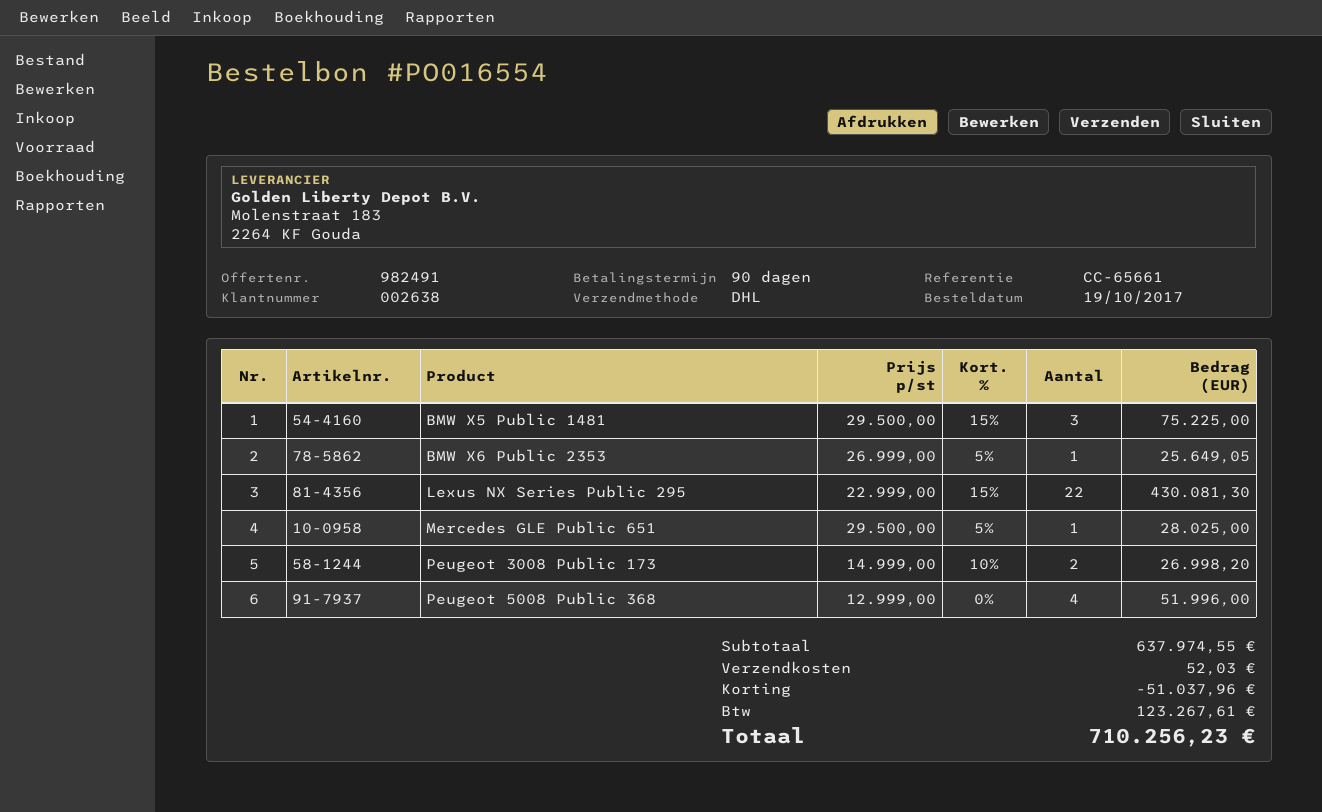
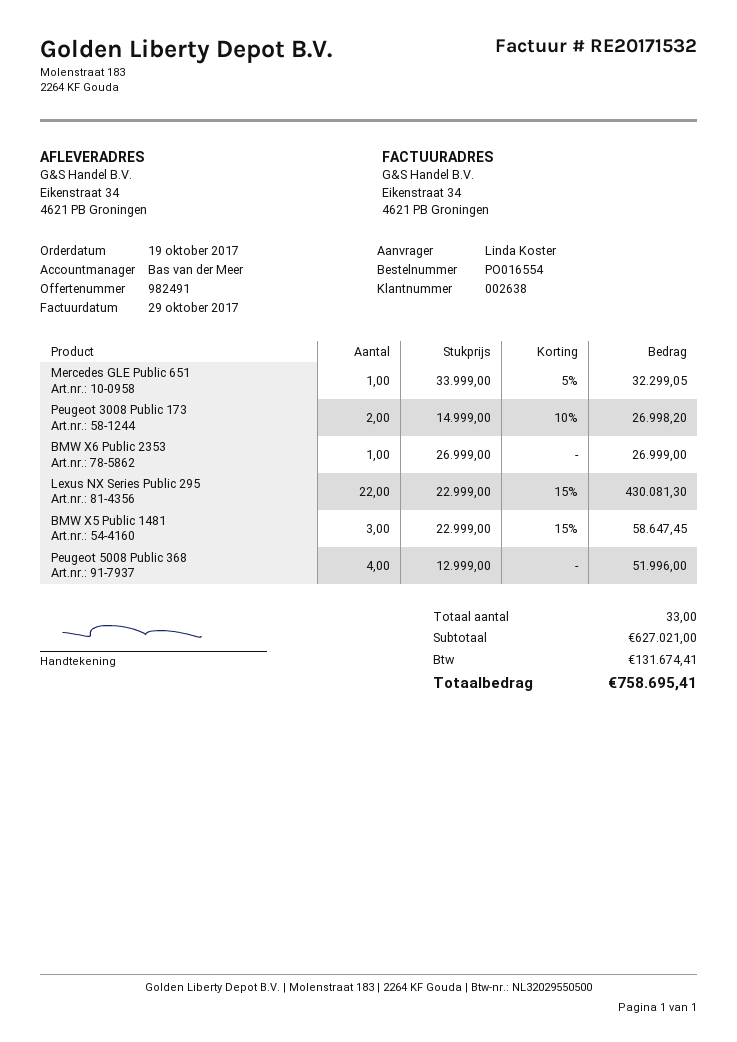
BMW X5 Public 1481: 3 x 29500.00 - 15% = 75225.00 -> 3 x 22999.00 - 15% = 58647.45
BMW X6 Public 2353: 1 x 26999.00 - 5% = 25649.05 -> 1 x 26999.00 = 26999.00
Mercedes GLE Public 651: 1 x 29500.00 - 5% = 28025.00 -> 1 x 33999.00 - 5% = 32299.05
subtotal: 637974.55 -> 627021.00
discount: 51037.96 -> none
shipping: 52.03 -> none
tax: 123267.61 -> 131674.41
total: 710256.23 -> 758695.41

